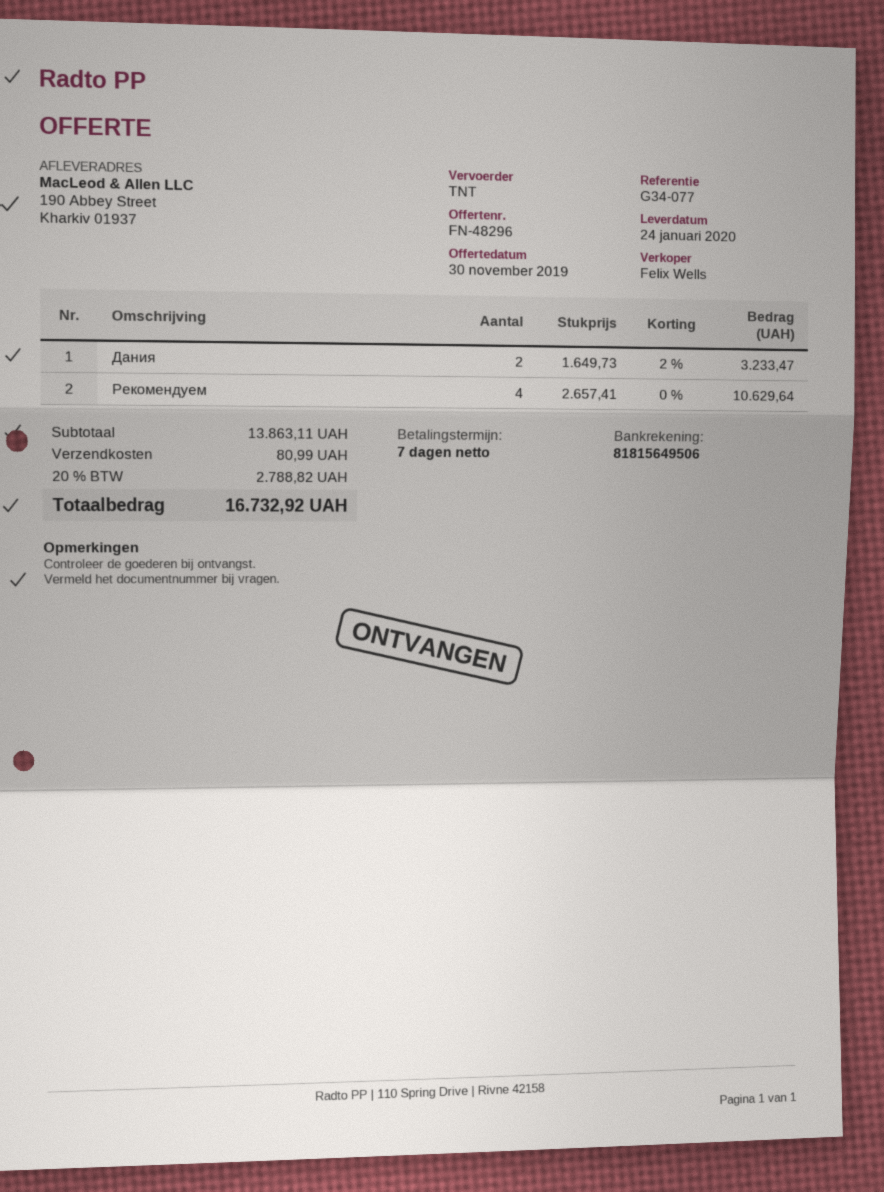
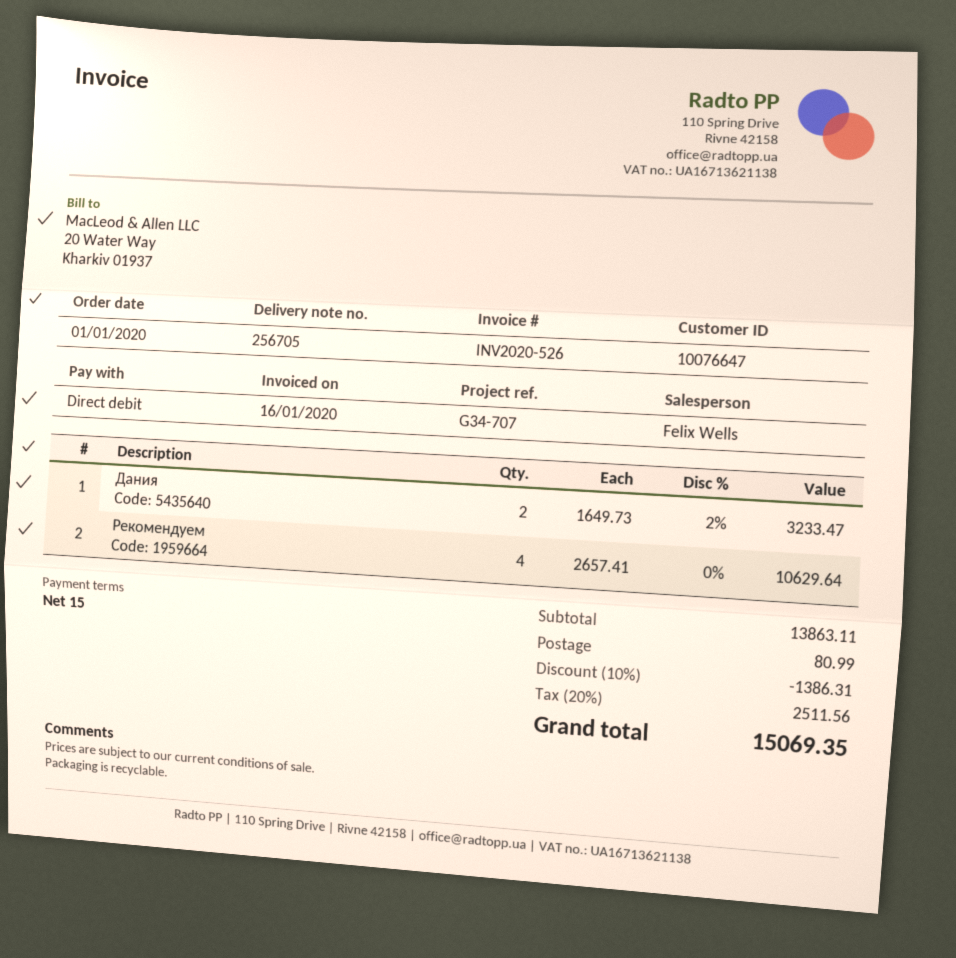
payment terms: 7 days -> 15 days
reference: G34-077 -> G34-707
discount: none -> 10% = 1386.31
tax: 20% = 2788.82 -> 20% = 2511.56
total: 16732.92 -> 15069.35

